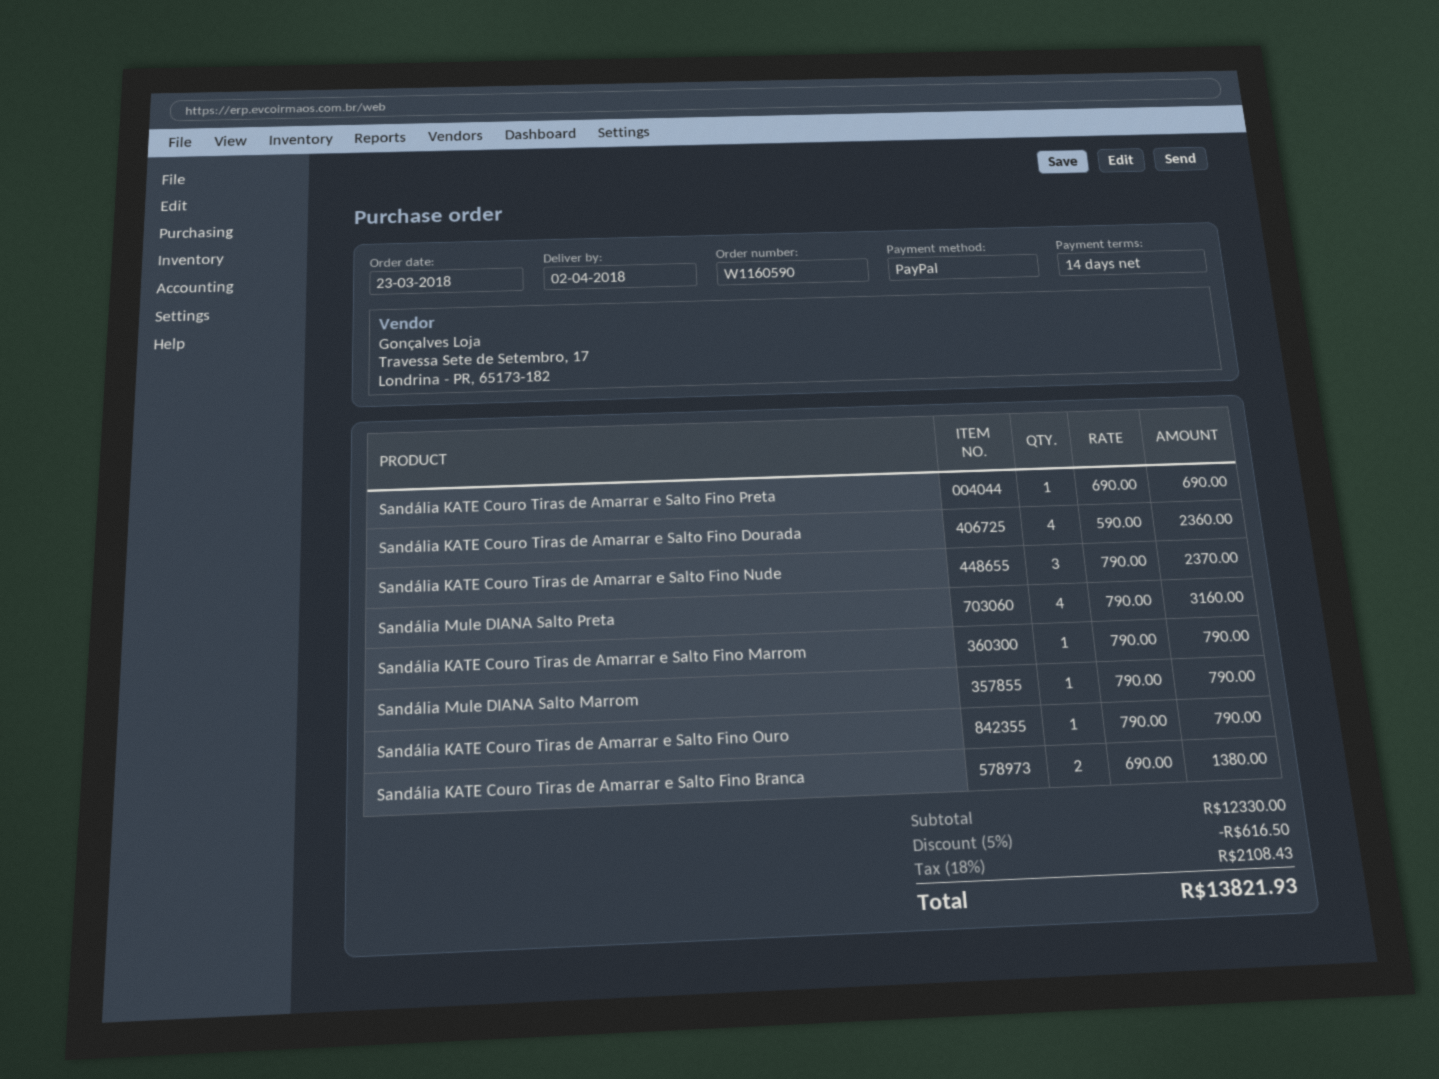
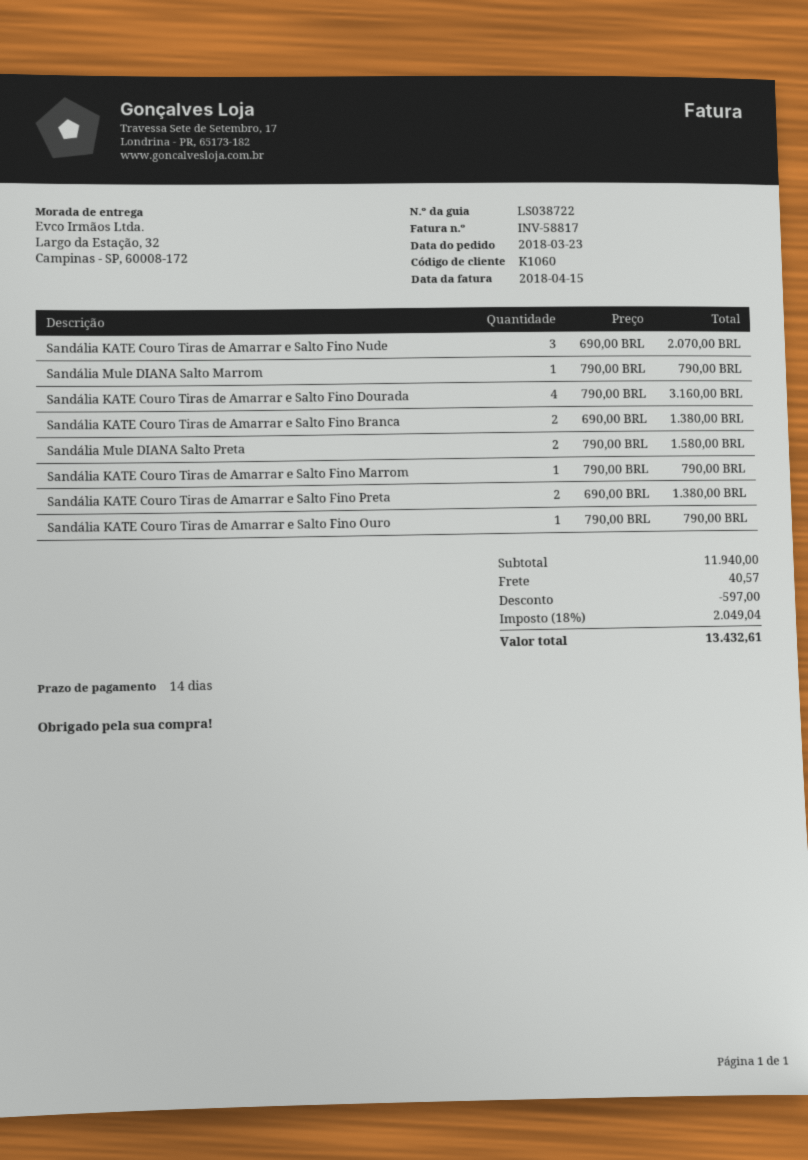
Sandália KATE Couro Tiras de Amarrar e Salto Fino Preta: 1 x 690.00 = 690.00 -> 2 x 690.00 = 1380.00
Sandália KATE Couro Tiras de Amarrar e Salto Fino Dourada: 4 x 590.00 = 2360.00 -> 4 x 790.00 = 3160.00
Sandália KATE Couro Tiras de Amarrar e Salto Fino Nude: 3 x 790.00 = 2370.00 -> 3 x 690.00 = 2070.00
Sandália Mule DIANA Salto Preta: 4 x 790.00 = 3160.00 -> 2 x 790.00 = 1580.00
subtotal: 12330.00 -> 11940.00
discount: 616.50 -> 597.00
shipping: none -> 40.57
tax: 18% = 2108.43 -> 18% = 2049.04
total: 13821.93 -> 13432.61

